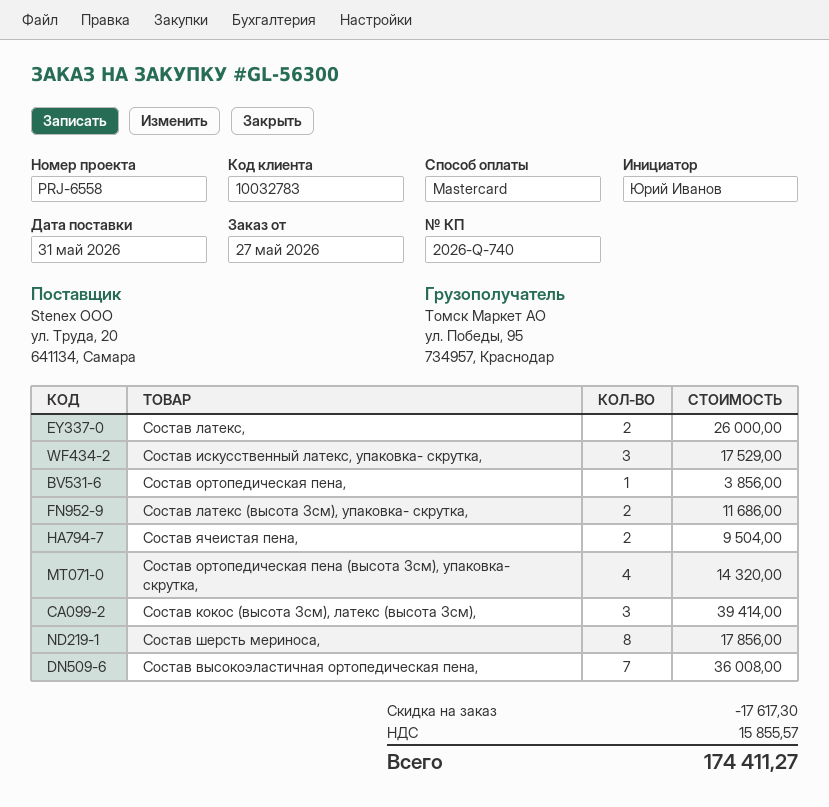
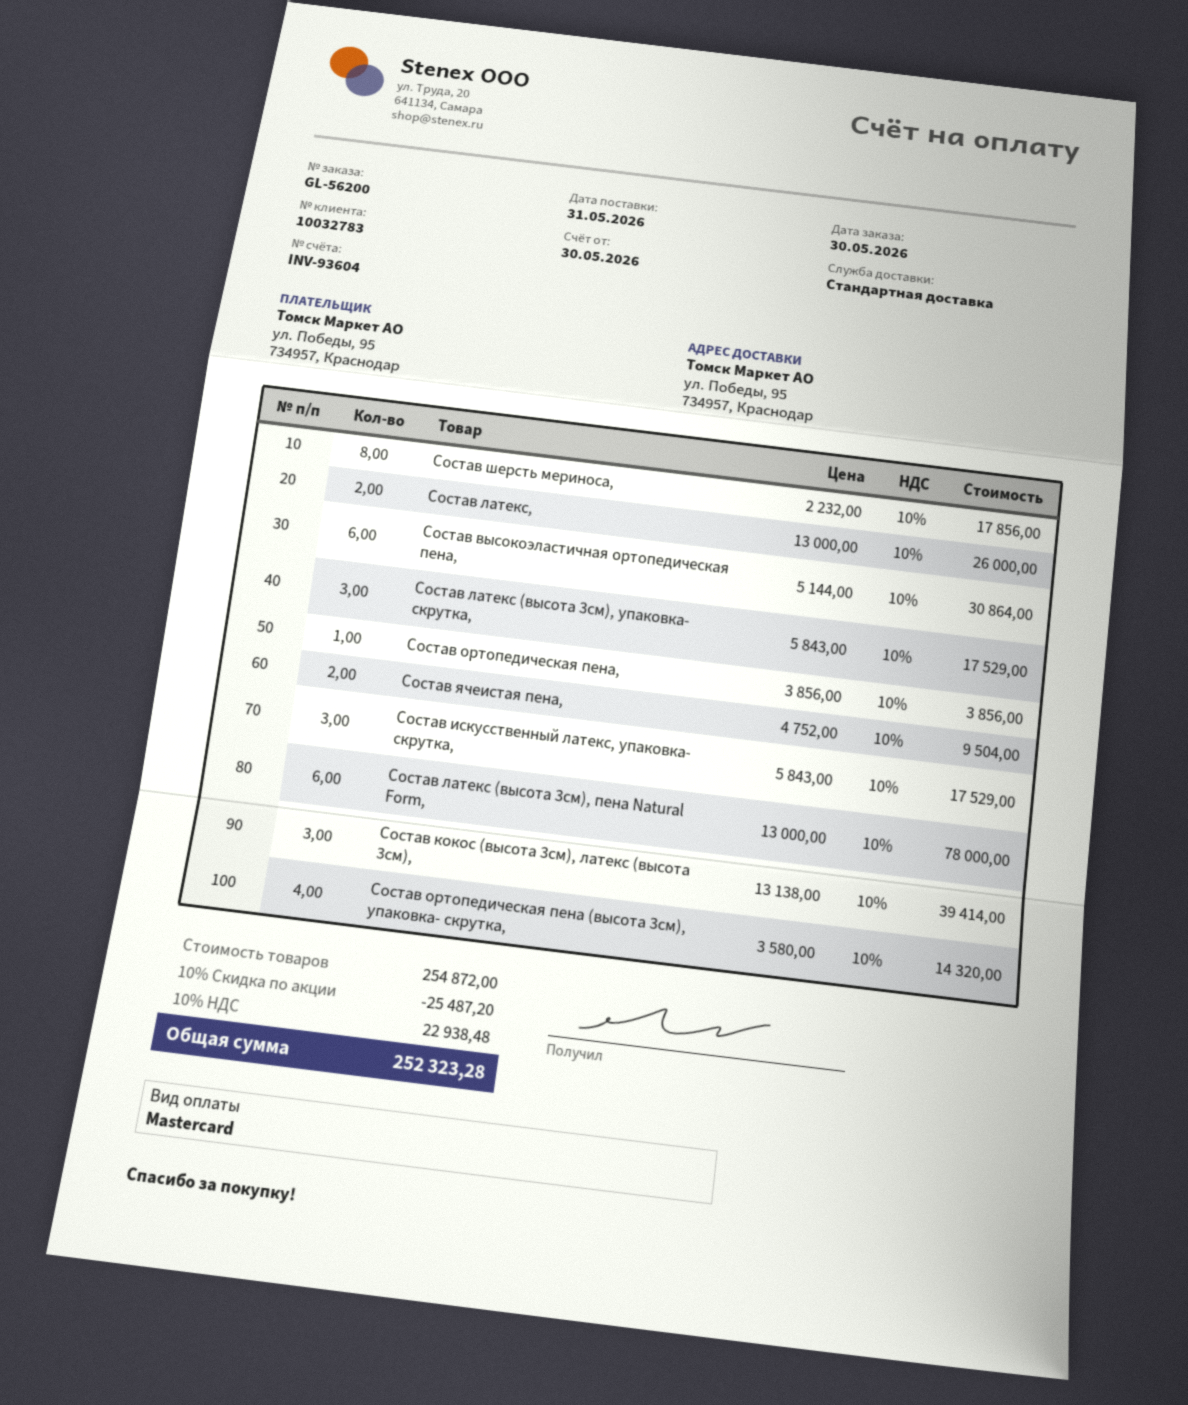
order number: GL-56300 -> GL-56200
order date: 2026-05-27 -> 2026-05-30
Состав латекс (высота 3см), упаковка- скрутка,: 2 for 11686.00 -> 3 for 17529.00
Состав высокоэластичная ортопедическая пена,: 7 for 36008.00 -> 6 for 30864.00
Состав латекс (высота 3см), пена Natural Form,: none -> 6 for 78000.00
discount: 17617.30 -> 25487.20
tax: 15855.57 -> 22938.48
total: 174411.27 -> 252323.28

